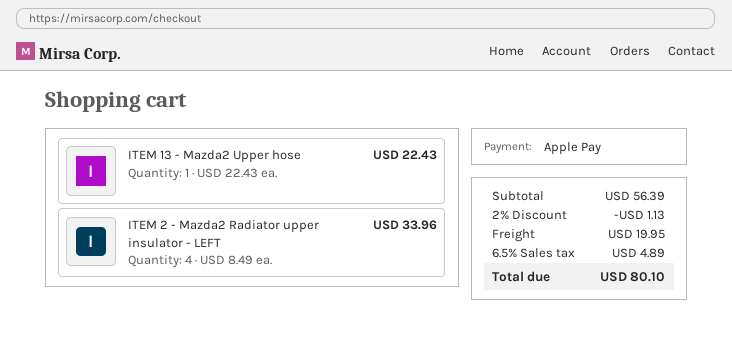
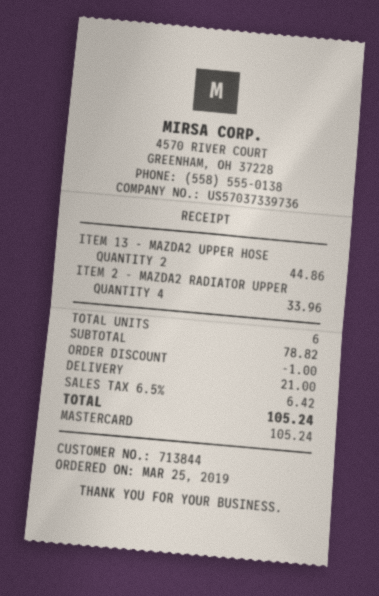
payment method: Apple Pay -> Mastercard
ITEM 13 - Mazda2 Upper hose: 1 for 22.43 -> 2 for 44.86
subtotal: 56.39 -> 78.82
discount: 1.13 -> 1.00
shipping: 19.95 -> 21.00
tax: 6.5% = 4.89 -> 6.5% = 6.42
total: 80.10 -> 105.24

